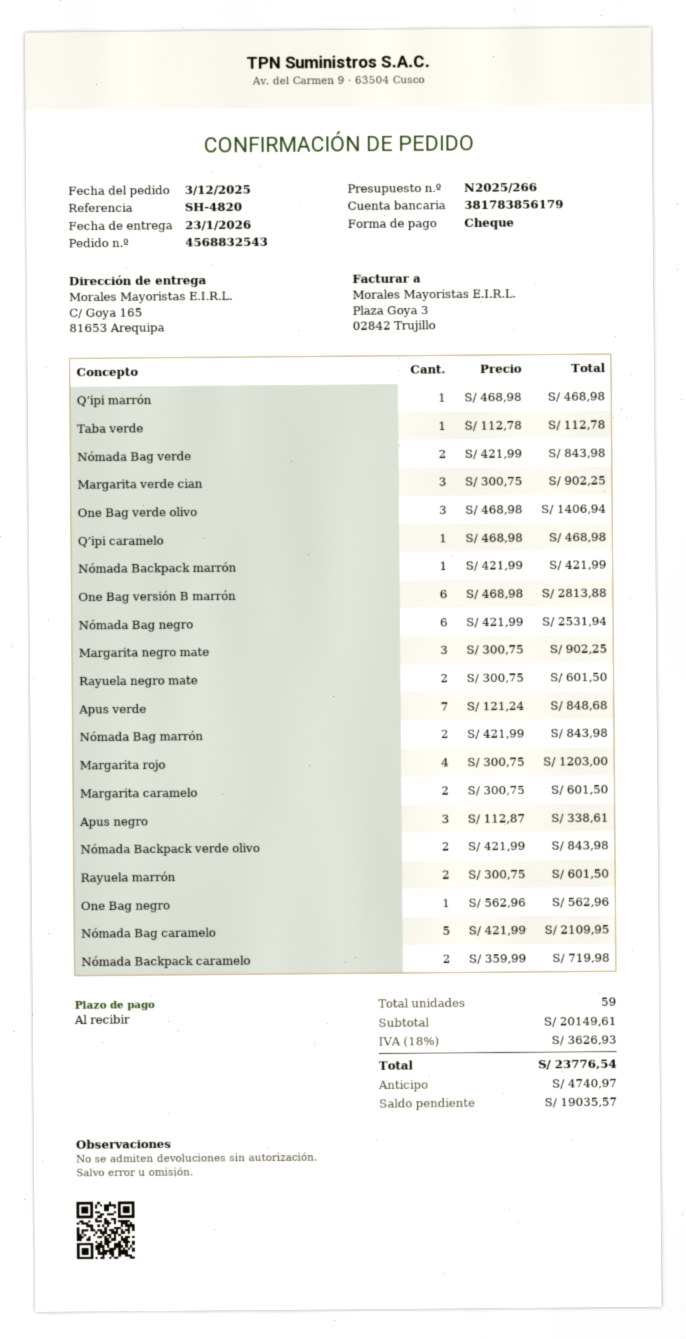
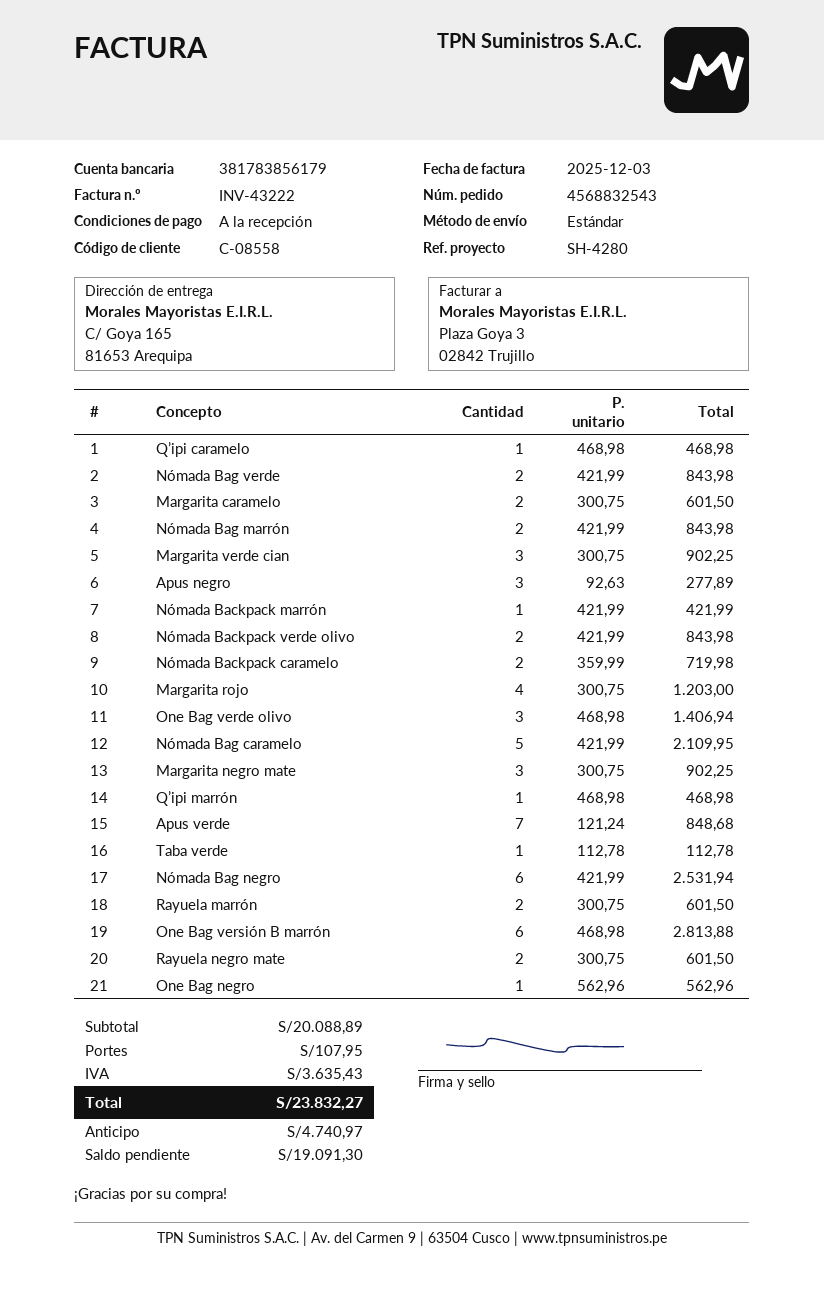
reference: SH-4820 -> SH-4280
Apus negro: 3 x 112.87 = 338.61 -> 3 x 92.63 = 277.89
subtotal: 20149.61 -> 20088.89
shipping: none -> 107.95
tax: 3626.93 -> 3635.43
total: 23776.54 -> 23832.27
balance: 19035.57 -> 19091.30

